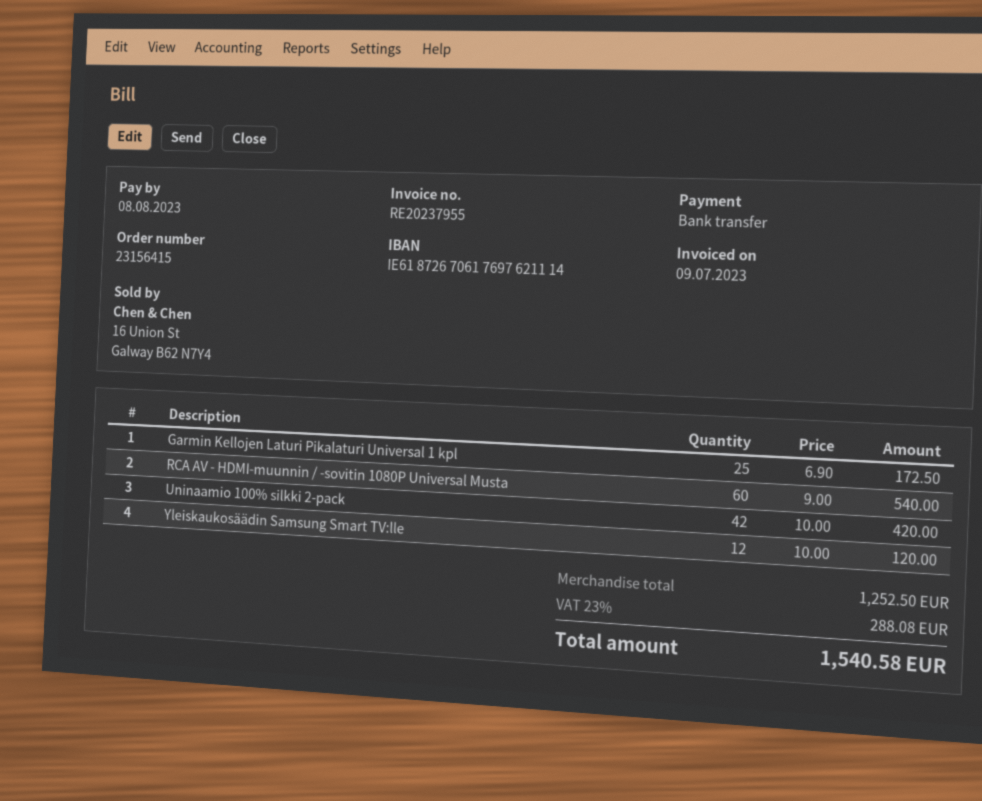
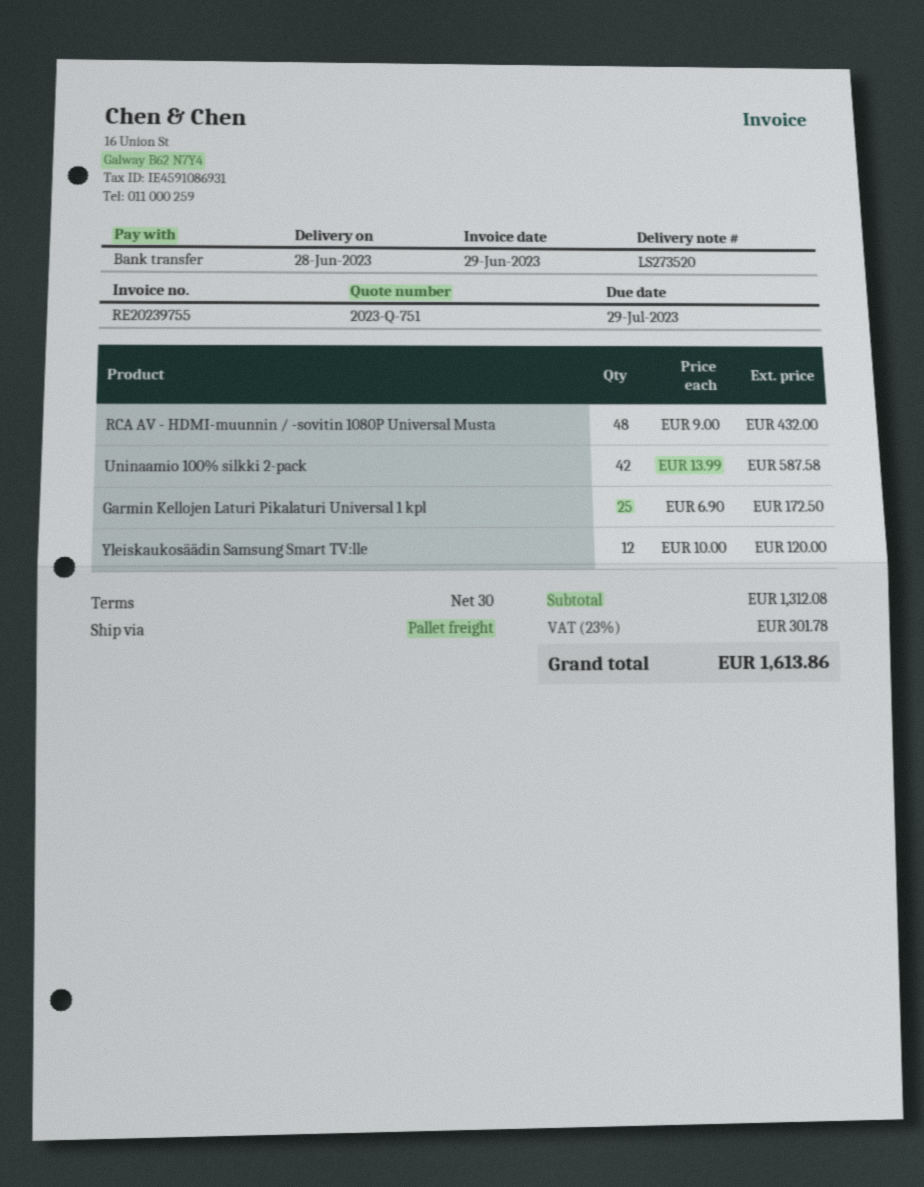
invoice number: RE20237955 -> RE20239755
invoice date: 2023-07-09 -> 2023-06-29
due date: 2023-08-08 -> 2023-07-29
RCA AV - HDMI-muunnin / -sovitin 1080P Universal Musta: 60 x 9.00 = 540.00 -> 48 x 9.00 = 432.00
Uninaamio 100% silkki 2-pack: 42 x 10.00 = 420.00 -> 42 x 13.99 = 587.58
subtotal: 1252.50 -> 1312.08
tax: 23% = 288.08 -> 23% = 301.78
total: 1540.58 -> 1613.86

